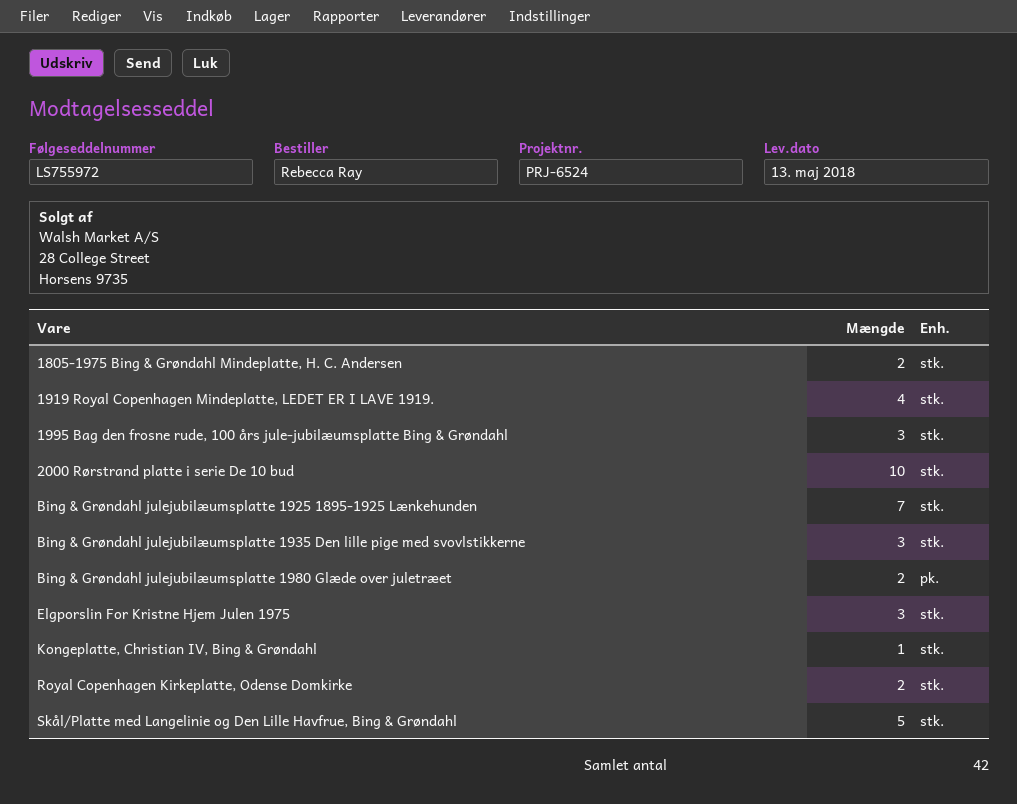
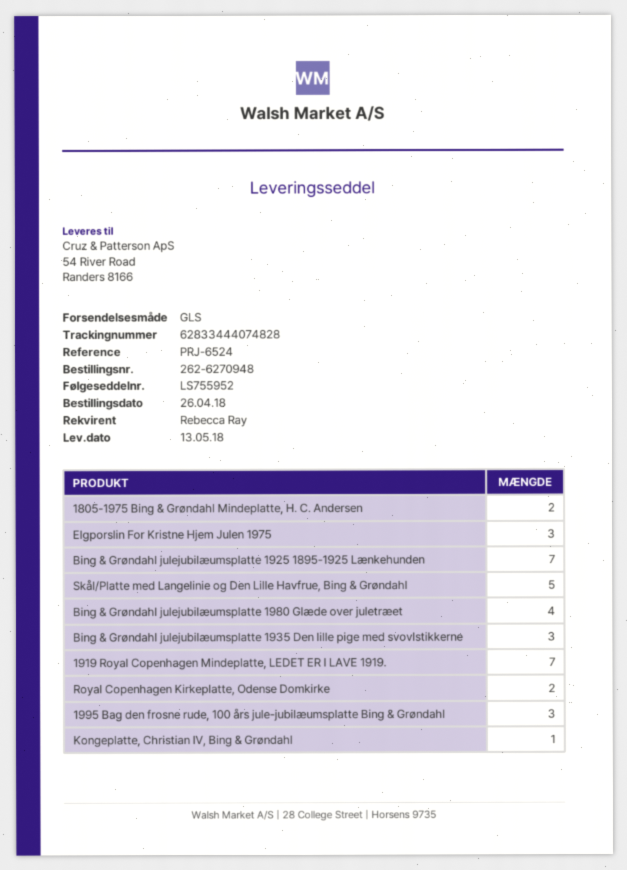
delivery note number: LS755972 -> LS755952
1919 Royal Copenhagen Mindeplatte, LEDET ER I LAVE 1919.: 4 -> 7
2000 Rørstrand platte i serie De 10 bud: 10 -> none
Bing & Grøndahl julejubilæumsplatte 1980 Glæde over juletræet: 2 -> 4

